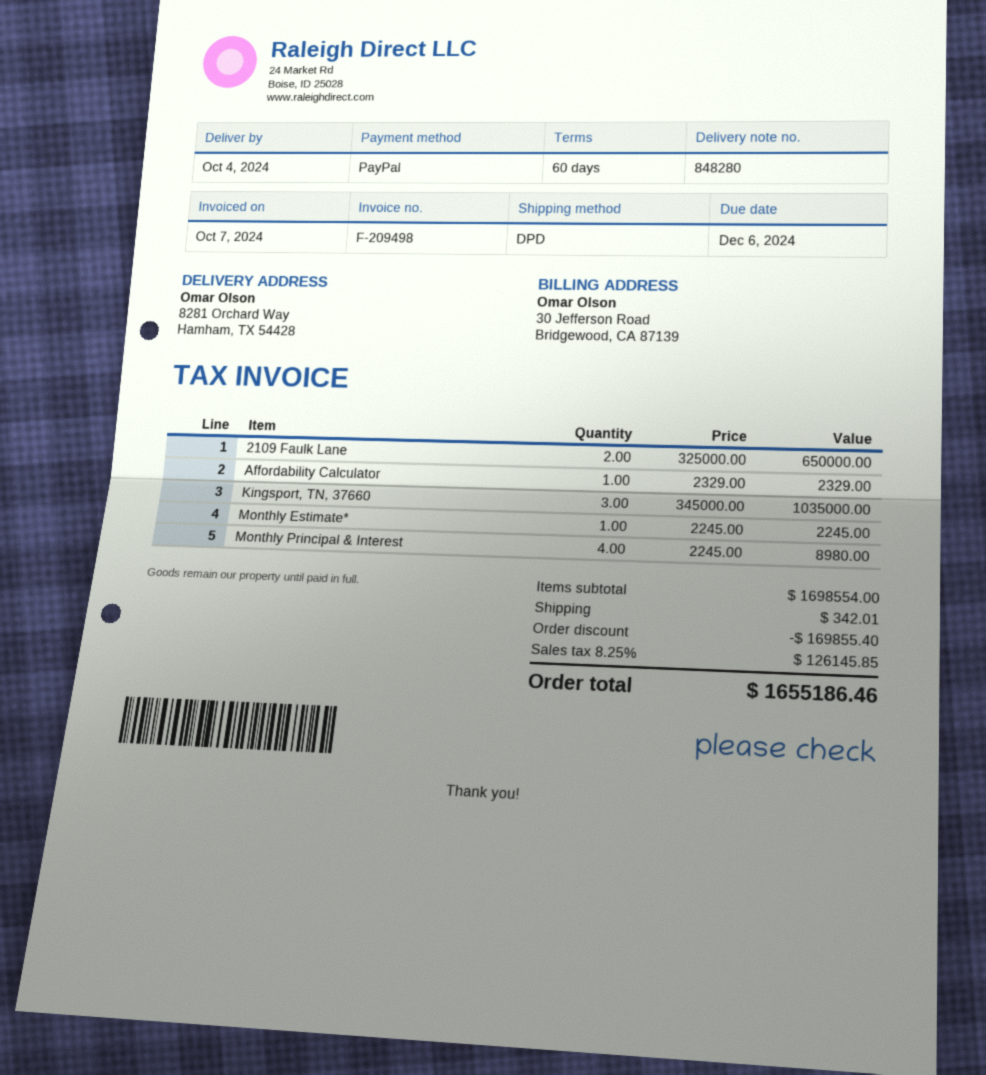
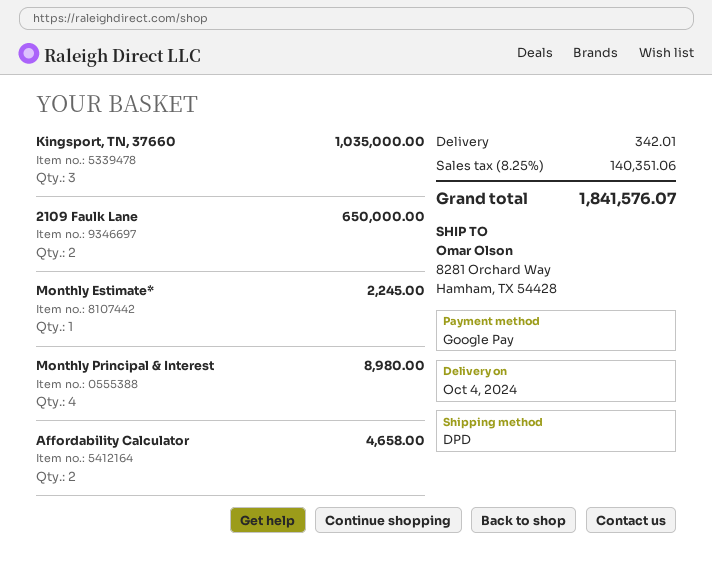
payment method: PayPal -> Google Pay
Affordability Calculator: 1 for 2329.00 -> 2 for 4658.00
discount: 169855.40 -> none
tax: 8.25% = 126145.85 -> 8.25% = 140351.06
total: 1655186.46 -> 1841576.07

